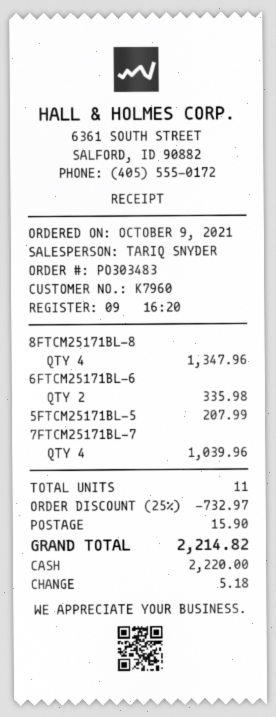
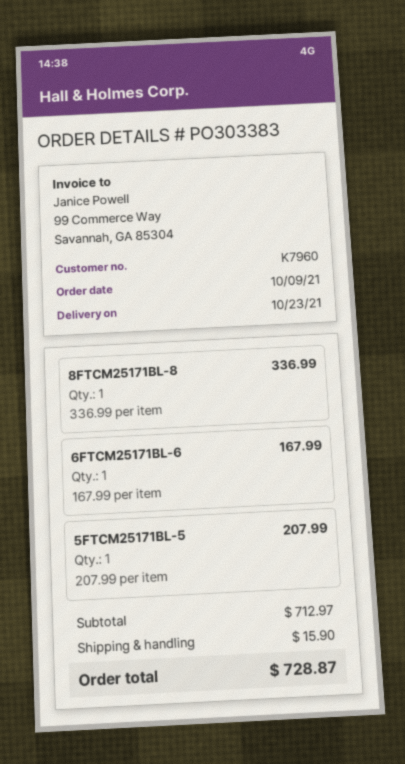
order number: PO303483 -> PO303383
8FTCM25171BL-8: 4 for 1347.96 -> 1 for 336.99
6FTCM25171BL-6: 2 for 335.98 -> 1 for 167.99
7FTCM25171BL-7: 4 for 1039.96 -> none
discount: 25% = 732.97 -> none
total: 2214.82 -> 728.87

